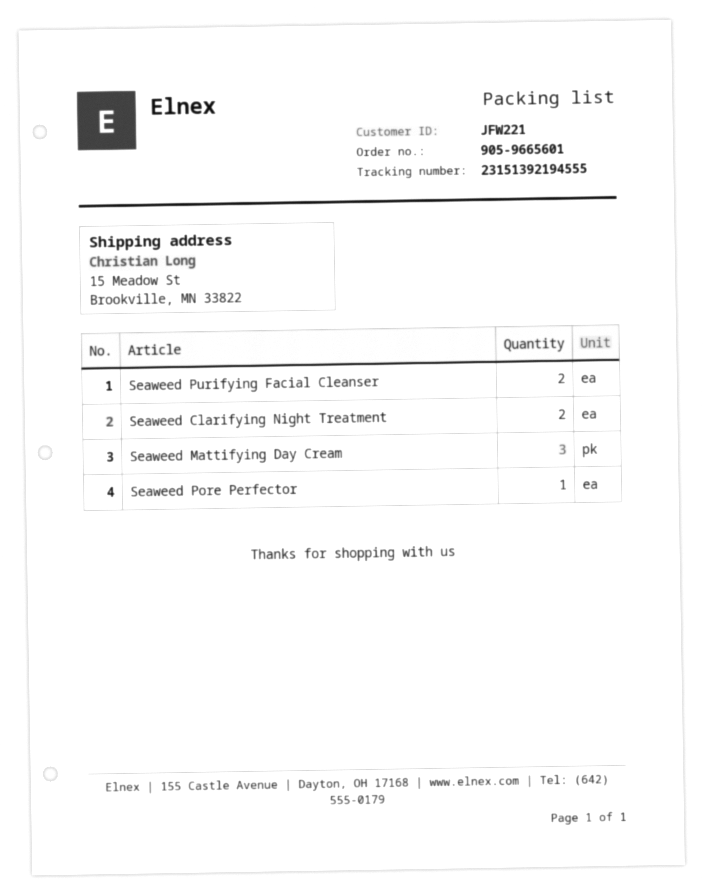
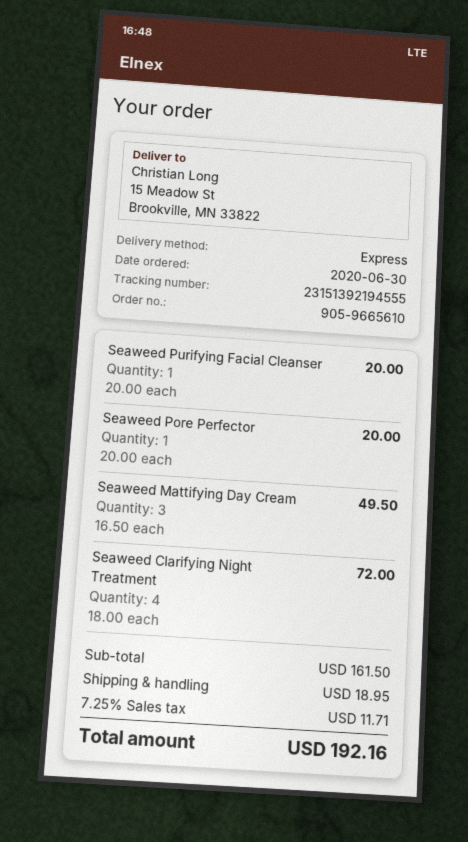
order number: 905-9665601 -> 905-9665610
Seaweed Purifying Facial Cleanser: 2 -> 1
Seaweed Clarifying Night Treatment: 2 -> 4

